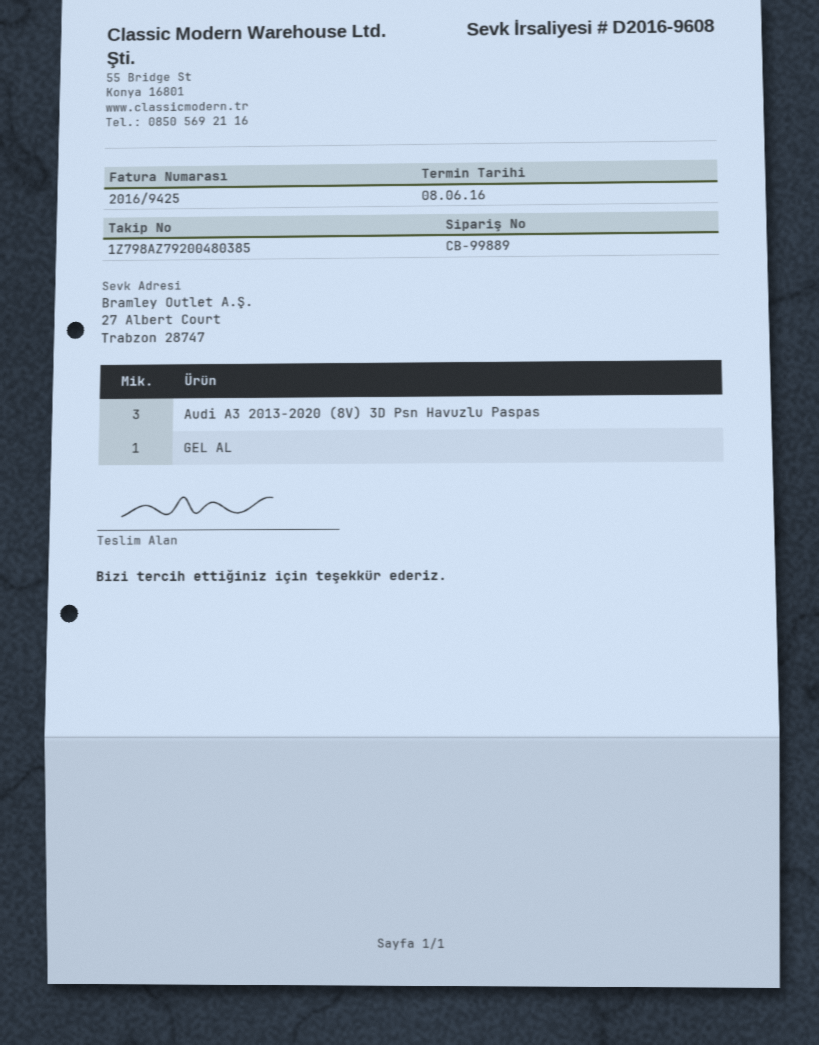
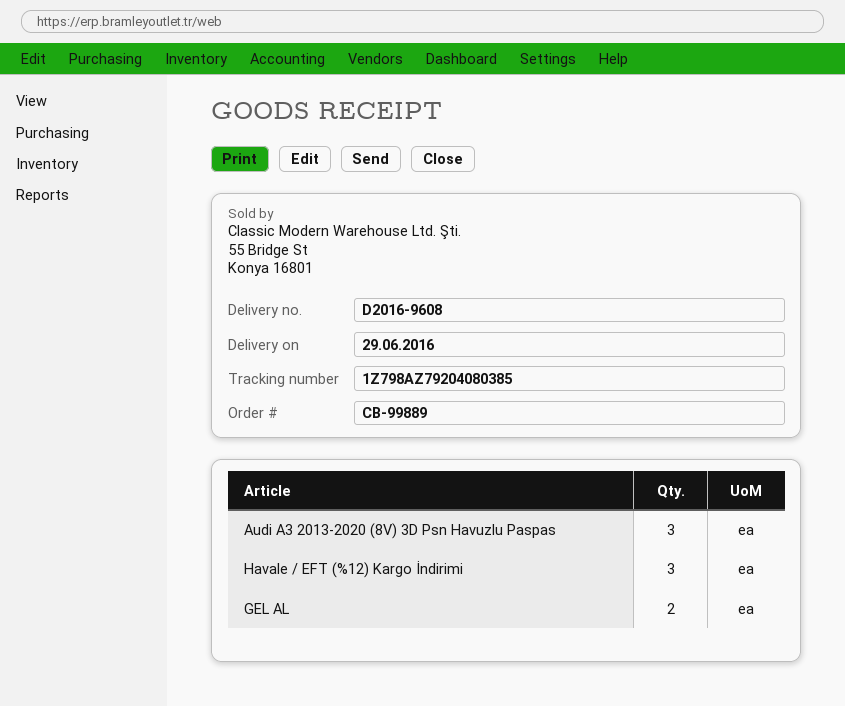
delivery date: 2016-06-08 -> 2016-06-29
tracking number: 1Z798AZ79200480385 -> 1Z798AZ79204080385
GEL AL: 1 -> 2
Havale / EFT (%12) Kargo İndirimi: none -> 3

